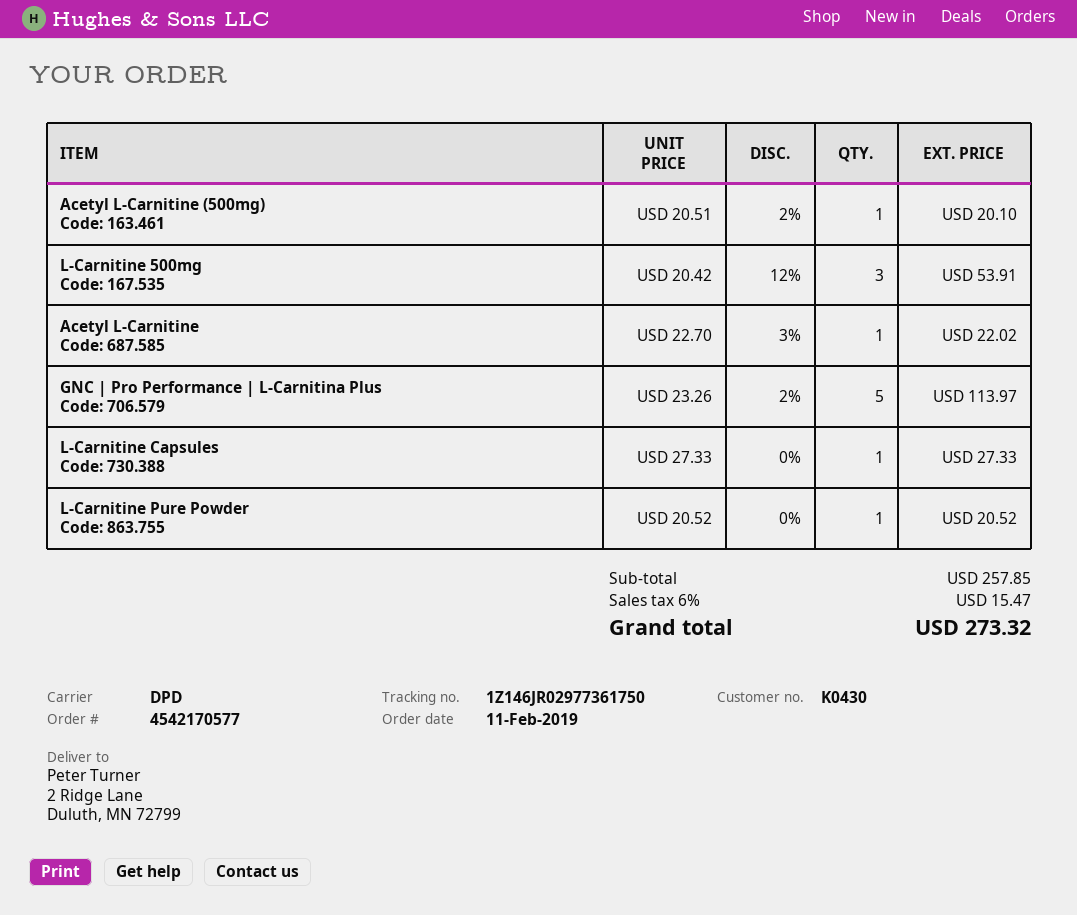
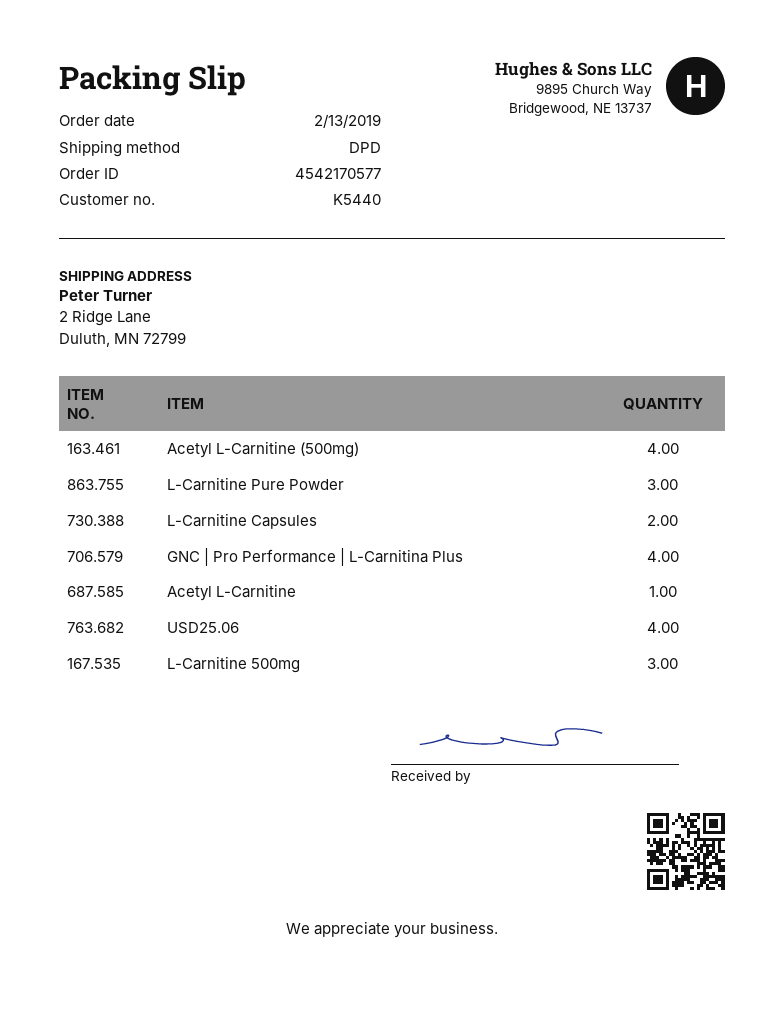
order date: 2019-02-11 -> 2019-02-13
customer number: K0430 -> K5440
Acetyl L-Carnitine (500mg): 1 -> 4
GNC | Pro Performance | L-Carnitina Plus: 5 -> 4
L-Carnitine Capsules: 1 -> 2
L-Carnitine Pure Powder: 1 -> 3
USD25.06: none -> 4

